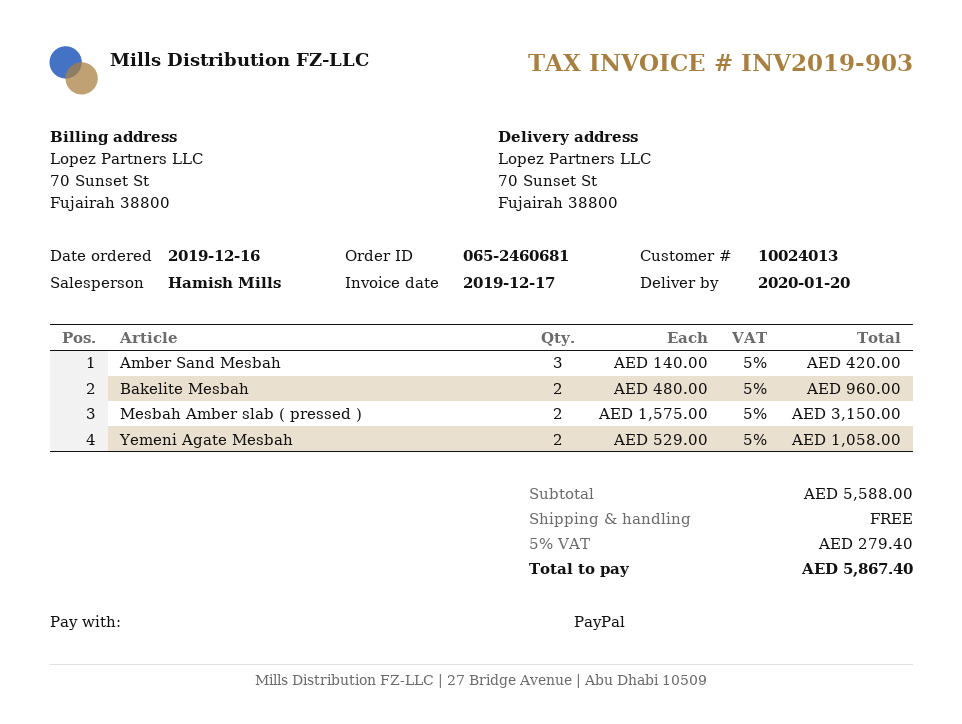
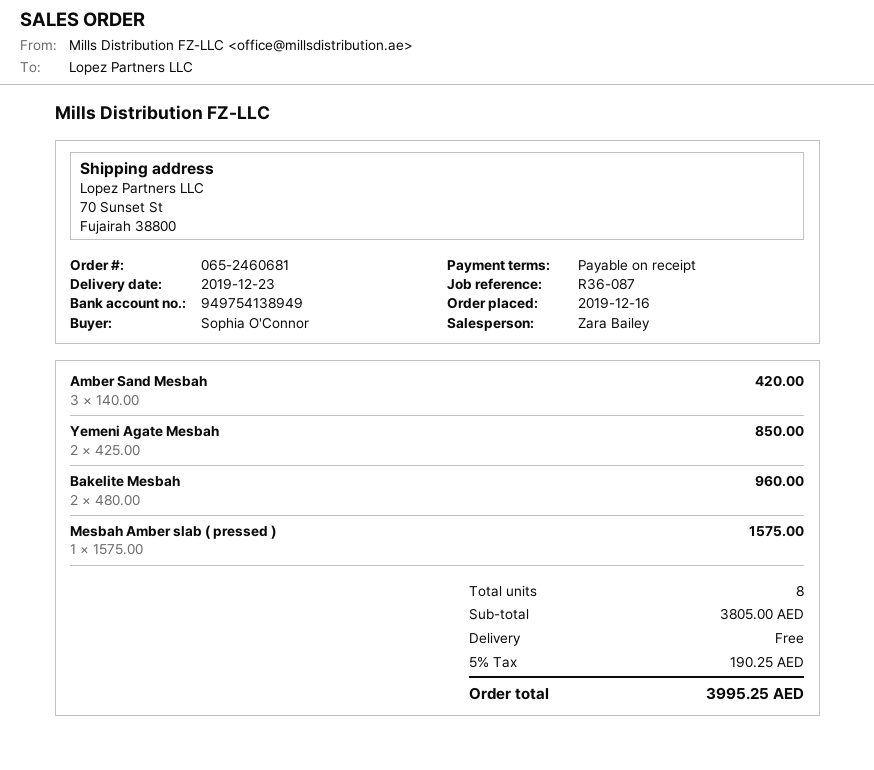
delivery date: 2020-01-20 -> 2019-12-23
sales rep: Hamish Mills -> Zara Bailey
Mesbah Amber slab ( pressed ): 2 x 1575.00 = 3150.00 -> 1 x 1575.00 = 1575.00
Yemeni Agate Mesbah: 2 x 529.00 = 1058.00 -> 2 x 425.00 = 850.00
subtotal: 5588.00 -> 3805.00
tax: 5% = 279.40 -> 5% = 190.25
total: 5867.40 -> 3995.25

